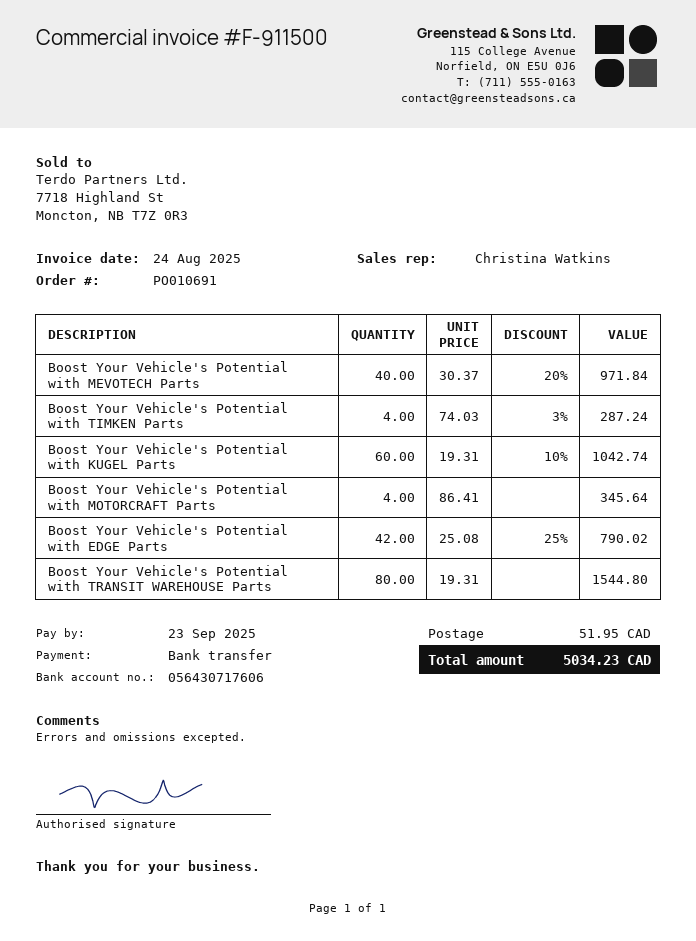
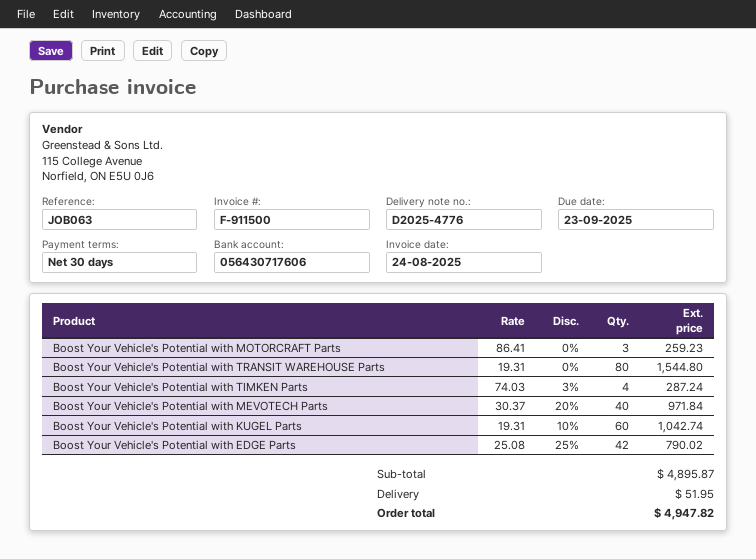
Boost Your Vehicle's Potential with MOTORCRAFT Parts: 4 x 86.41 = 345.64 -> 3 x 86.41 = 259.23
total: 5034.23 -> 4947.82

